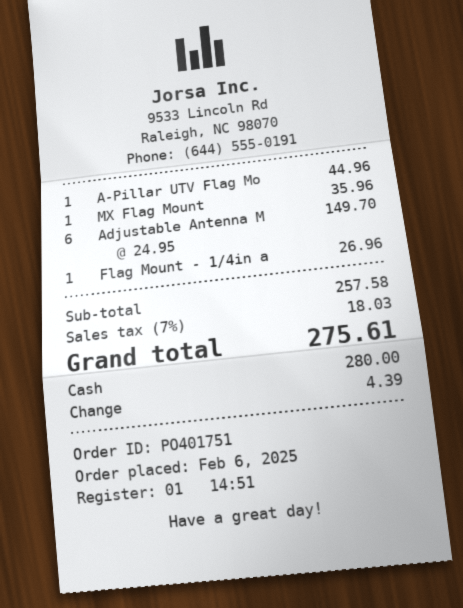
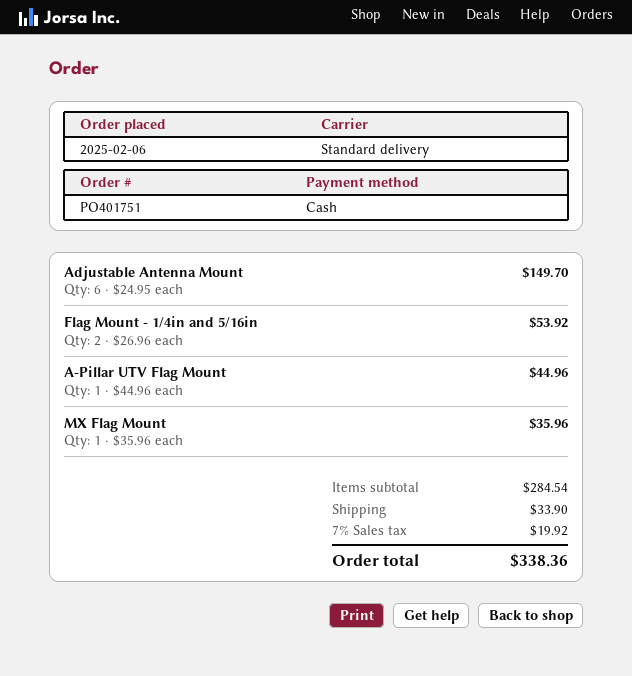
Flag Mount - 1/4in a: 1 x 26.96 = 26.96 -> 2 x 26.96 = 53.92
subtotal: 257.58 -> 284.54
shipping: none -> 33.90
tax: 7% = 18.03 -> 7% = 19.92
total: 275.61 -> 338.36

